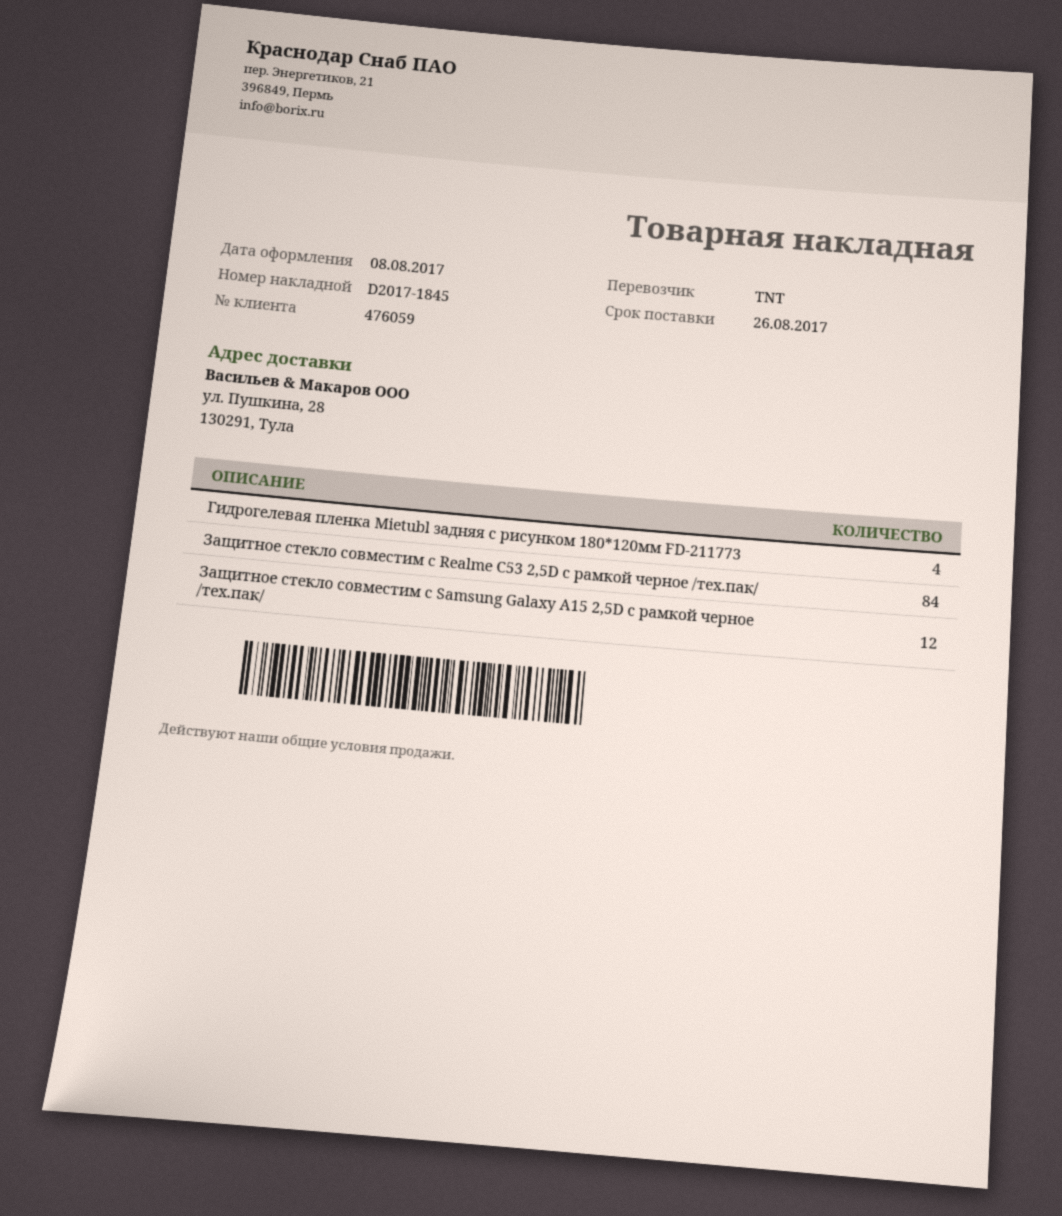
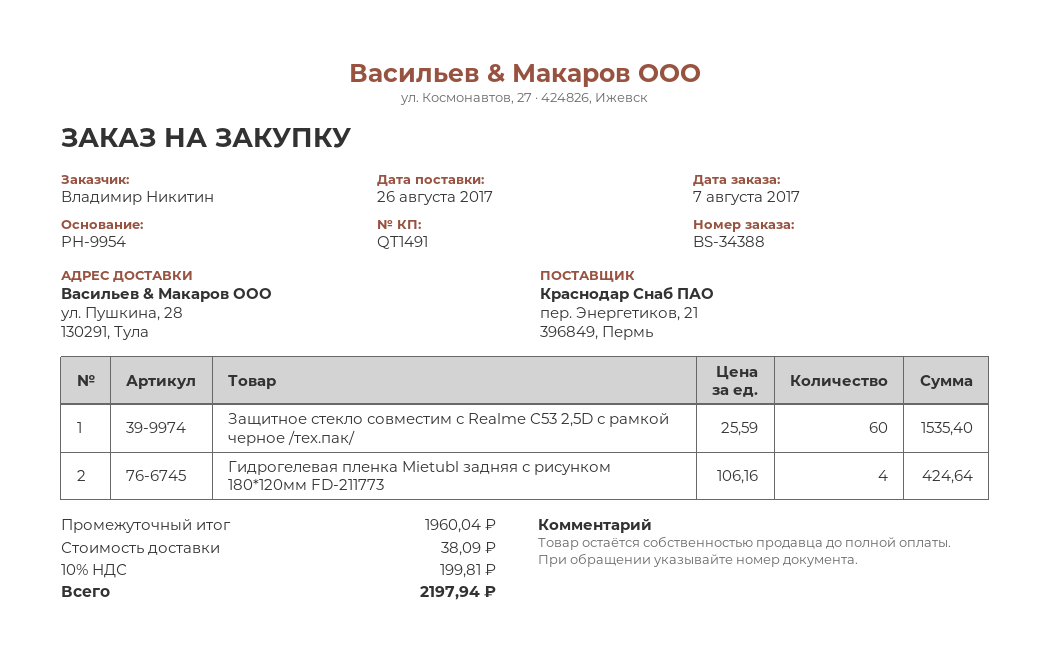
order date: 2017-08-08 -> 2017-08-07
Защитное стекло совместим с Realme C53 2,5D с рамкой черное /тех.пак/: 84 -> 60
Защитное стекло совместим с Samsung Galaxy A15 2,5D с рамкой черное /тех.пак/: 12 -> none

